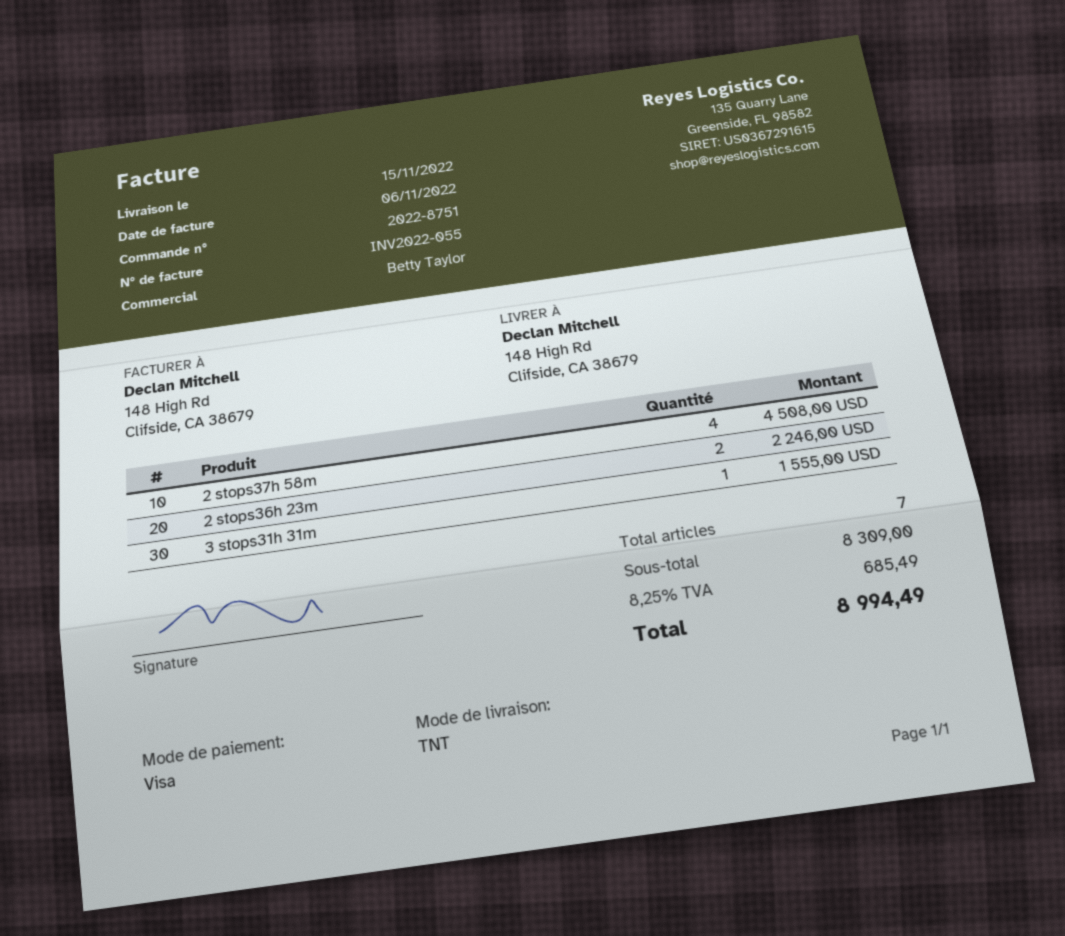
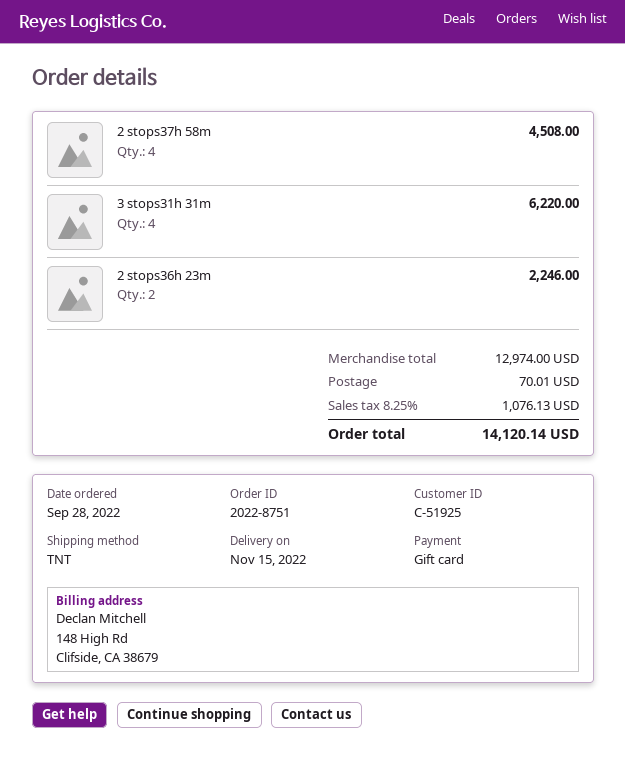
payment method: Visa -> gift card
3 stops31h 31m: 1 for 1555.00 -> 4 for 6220.00
subtotal: 8309.00 -> 12974.00
shipping: none -> 70.01
tax: 8.25% = 685.49 -> 8.25% = 1076.13
total: 8994.49 -> 14120.14

